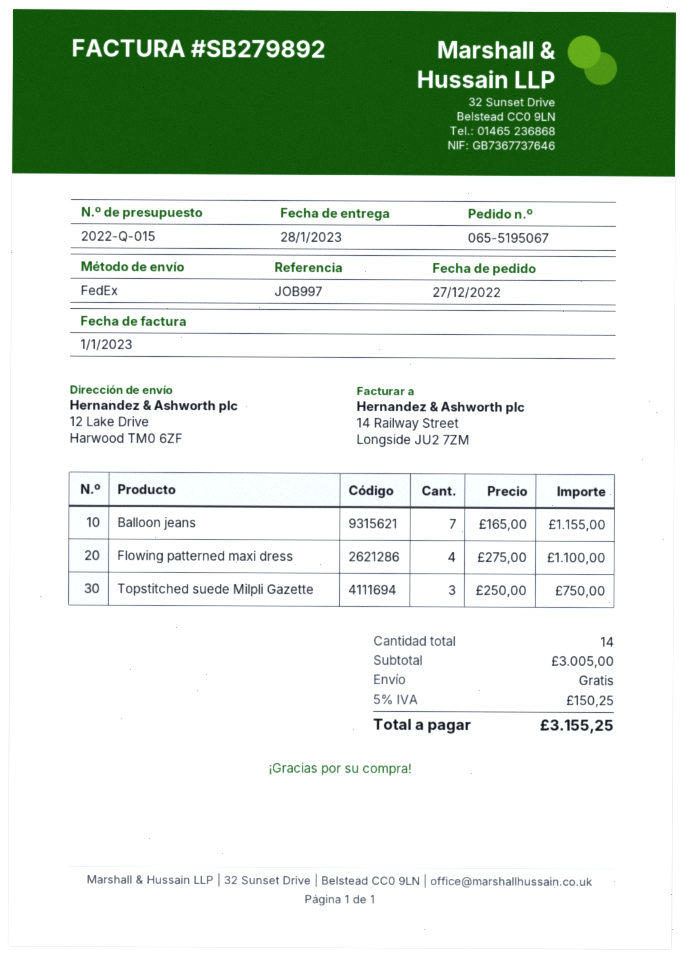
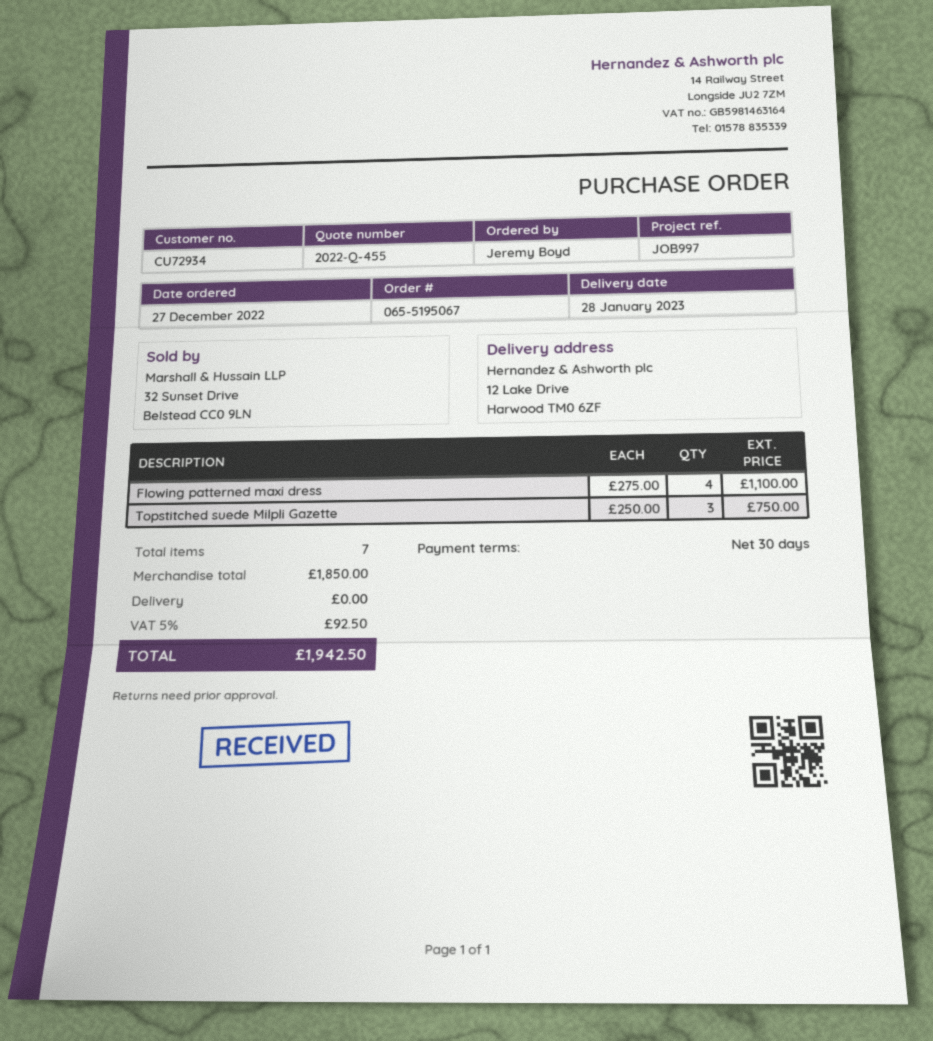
quote number: 2022-Q-015 -> 2022-Q-455
Balloon jeans: 7 x 165.00 = 1155.00 -> none
total quantity: 14 -> 7
subtotal: 3005.00 -> 1850.00
tax: 5% = 150.25 -> 5% = 92.50
total: 3155.25 -> 1942.50

